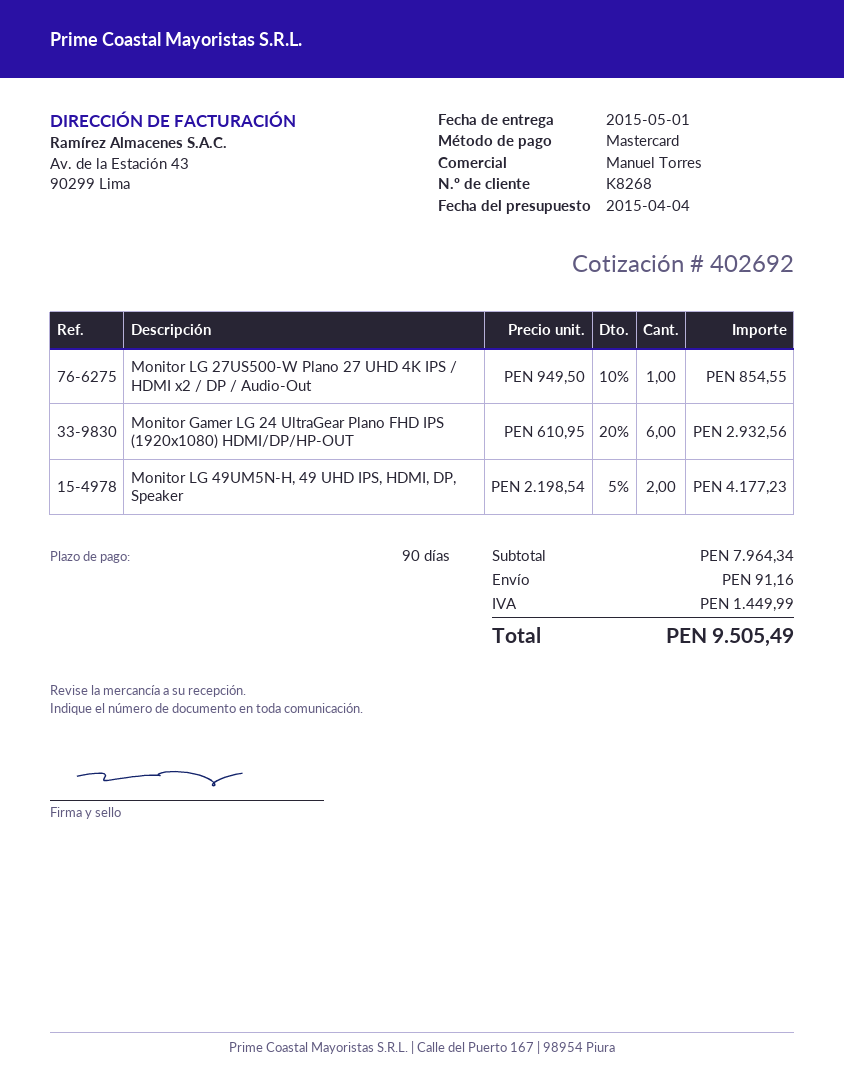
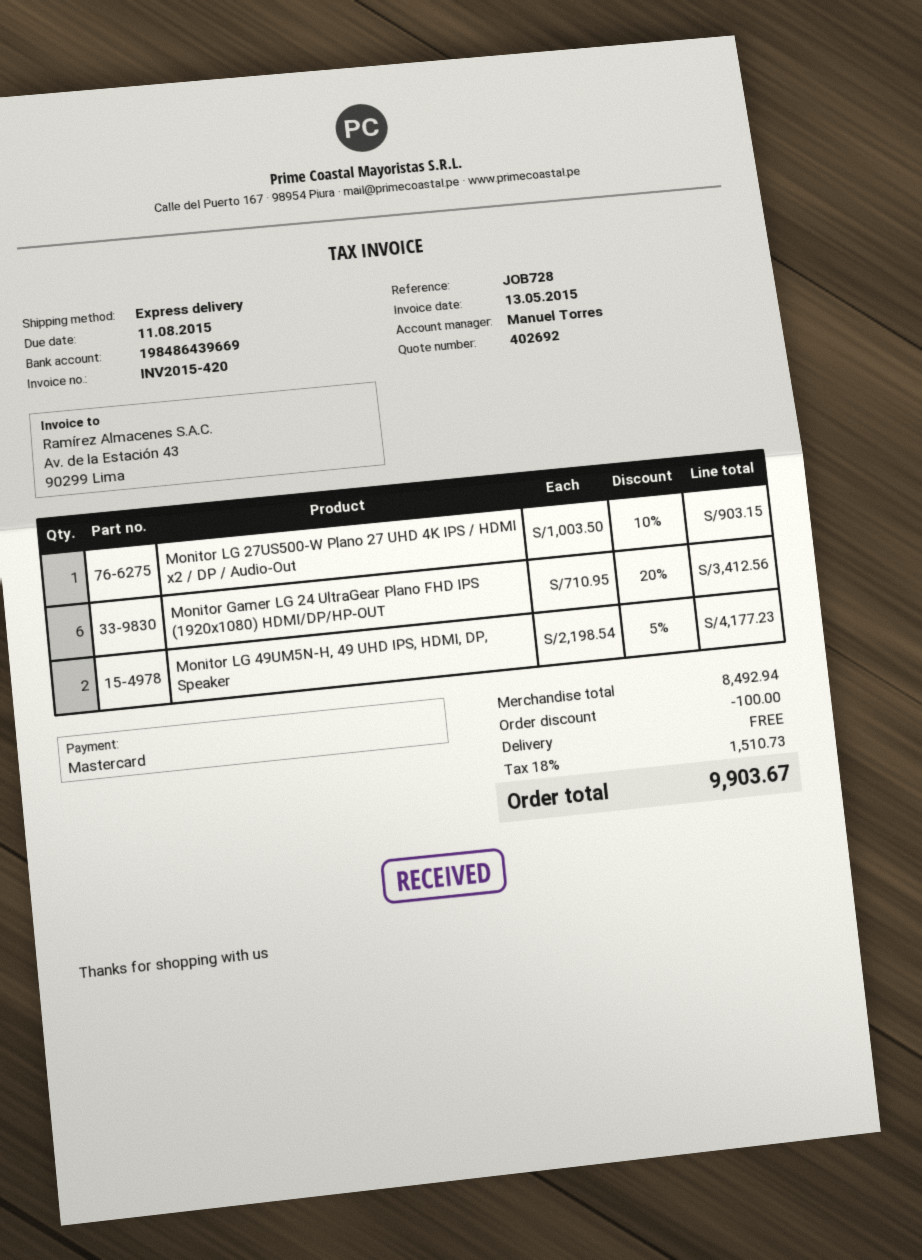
Monitor LG 27US500-W Plano 27 UHD 4K IPS / HDMI x2 / DP / Audio-Out: 1 x 949.50 - 10% = 854.55 -> 1 x 1003.50 - 10% = 903.15
Monitor Gamer LG 24 UltraGear Plano FHD IPS (1920x1080) HDMI/DP/HP-OUT: 6 x 610.95 - 20% = 2932.56 -> 6 x 710.95 - 20% = 3412.56
subtotal: 7964.34 -> 8492.94
discount: none -> 100.00
shipping: 91.16 -> 0.00
tax: 1449.99 -> 1510.73
total: 9505.49 -> 9903.67

